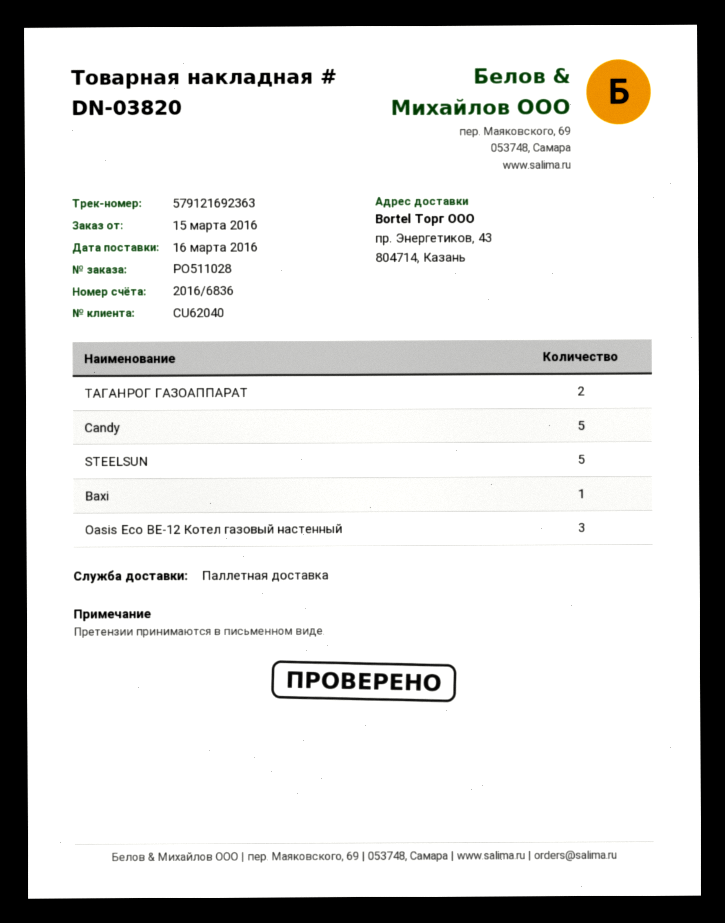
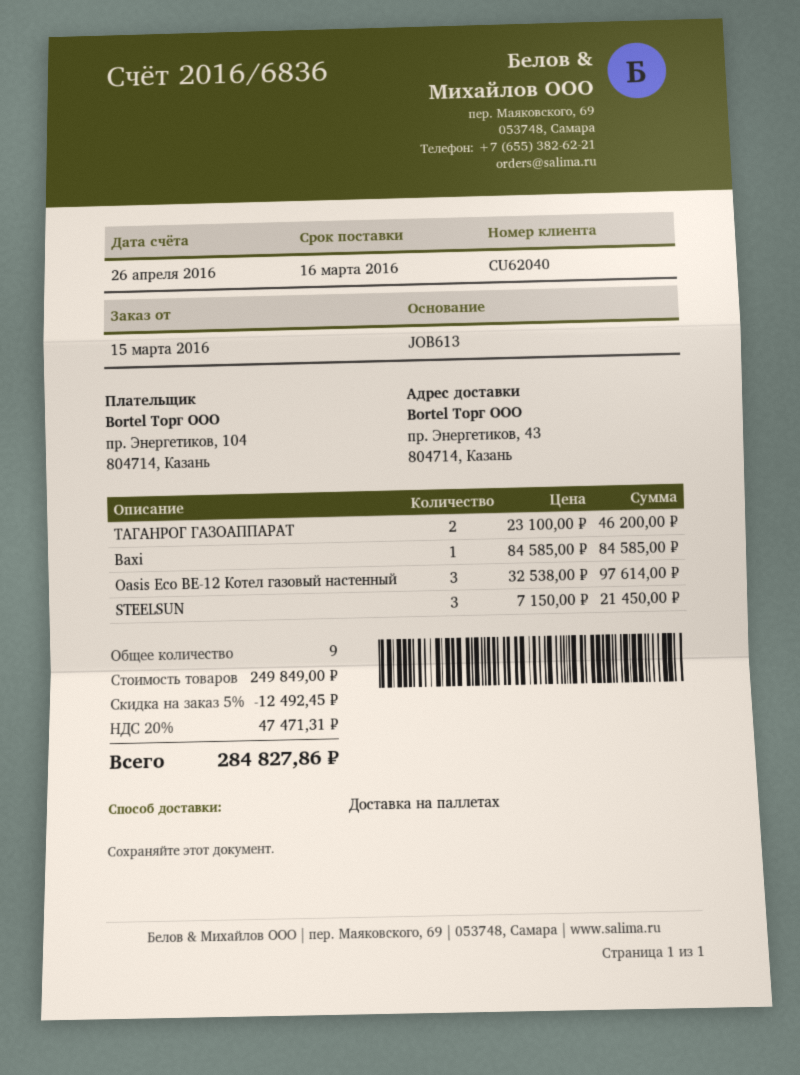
Candy: 5 -> none
STEELSUN: 5 -> 3

